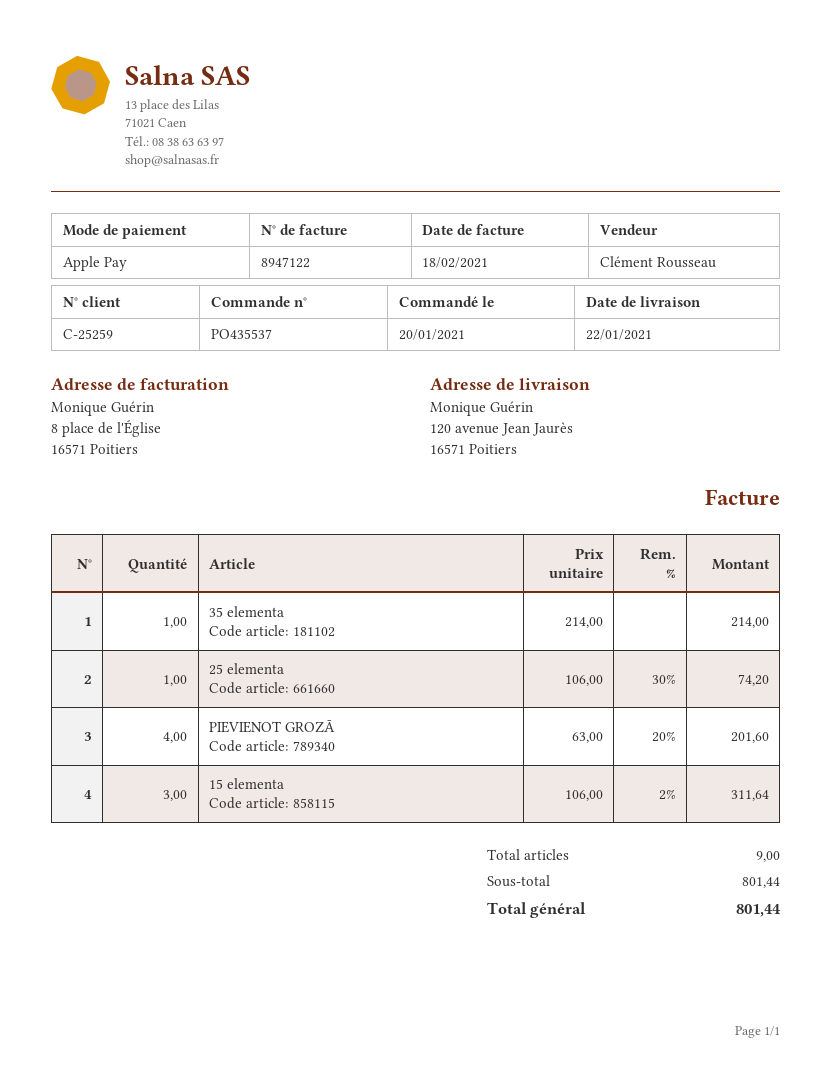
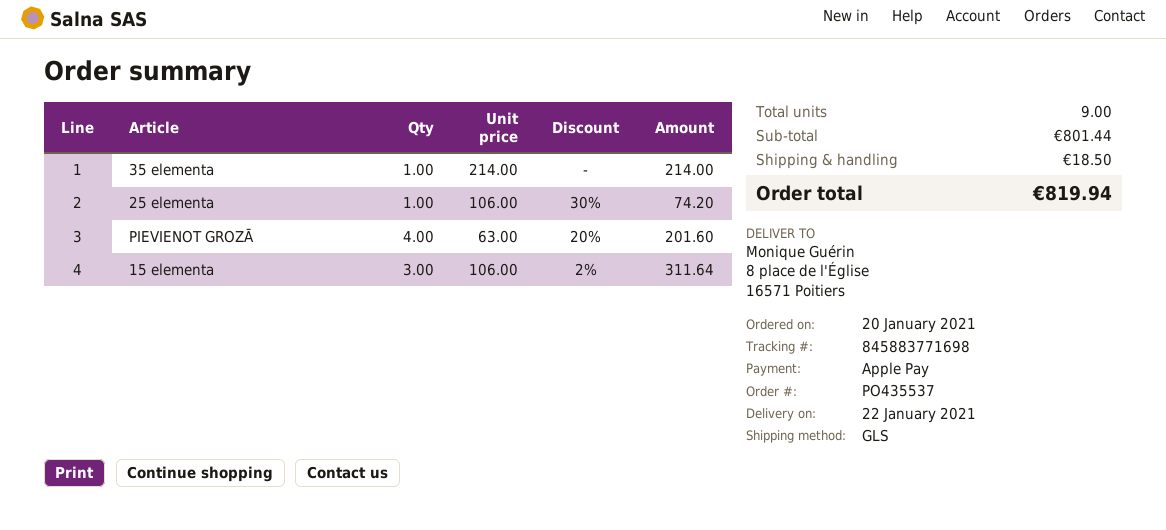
ship to: 120 avenue Jean Jaurès, 16571 Poitiers -> 8 place de l'Église, 16571 Poitiers
shipping: none -> 18.50
total: 801.44 -> 819.94

